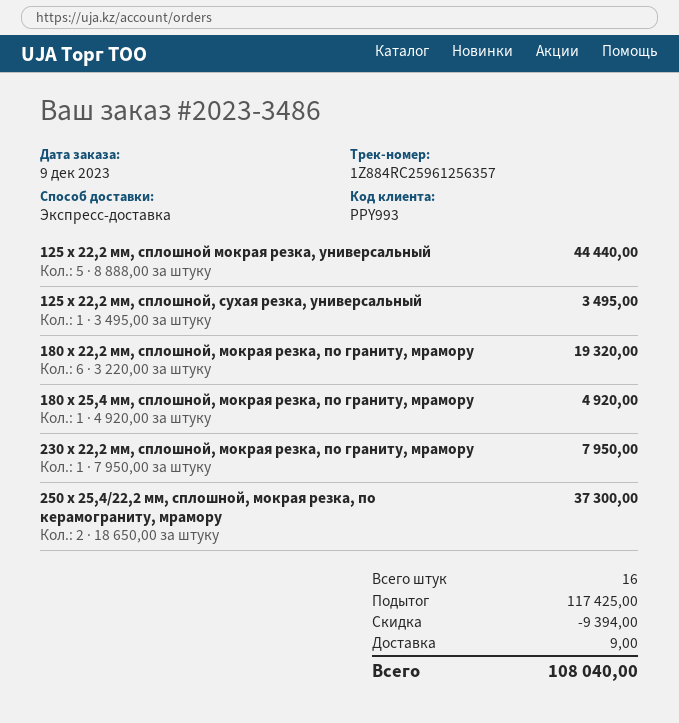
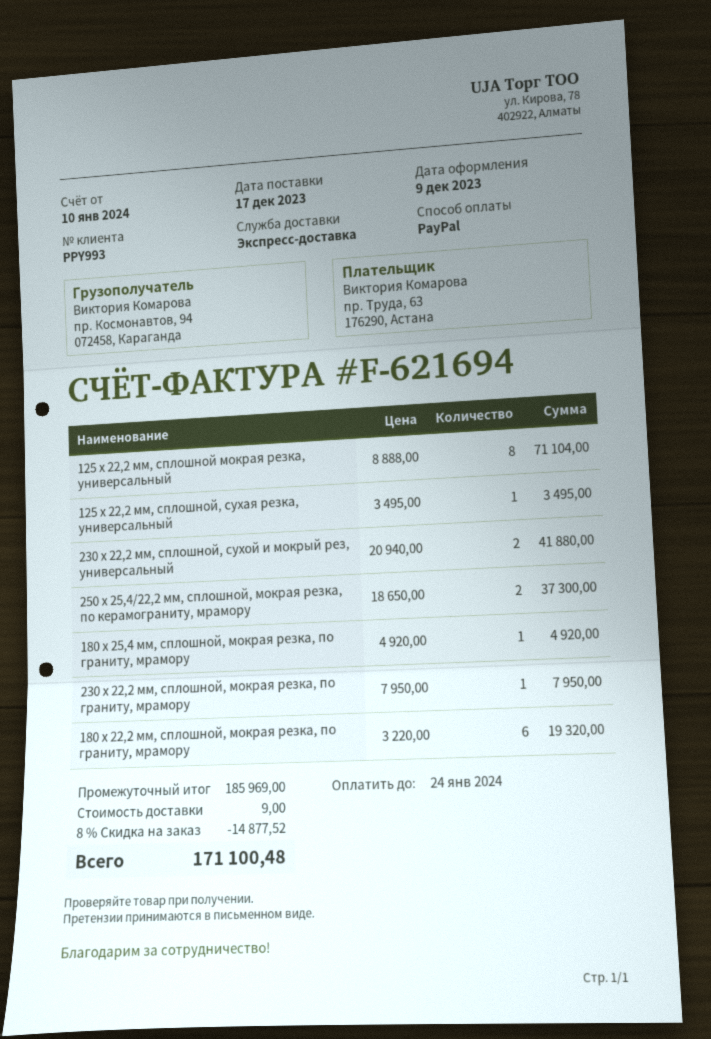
125 х 22,2 мм, сплошной мокрая резка, универсальный: 5 x 8888.00 = 44440.00 -> 8 x 8888.00 = 71104.00
230 х 22,2 мм, сплошной, сухой и мокрый рез, универсальный: none -> 2 x 20940.00 = 41880.00
subtotal: 117425.00 -> 185969.00
discount: 9394.00 -> 14877.52
total: 108040.00 -> 171100.48

